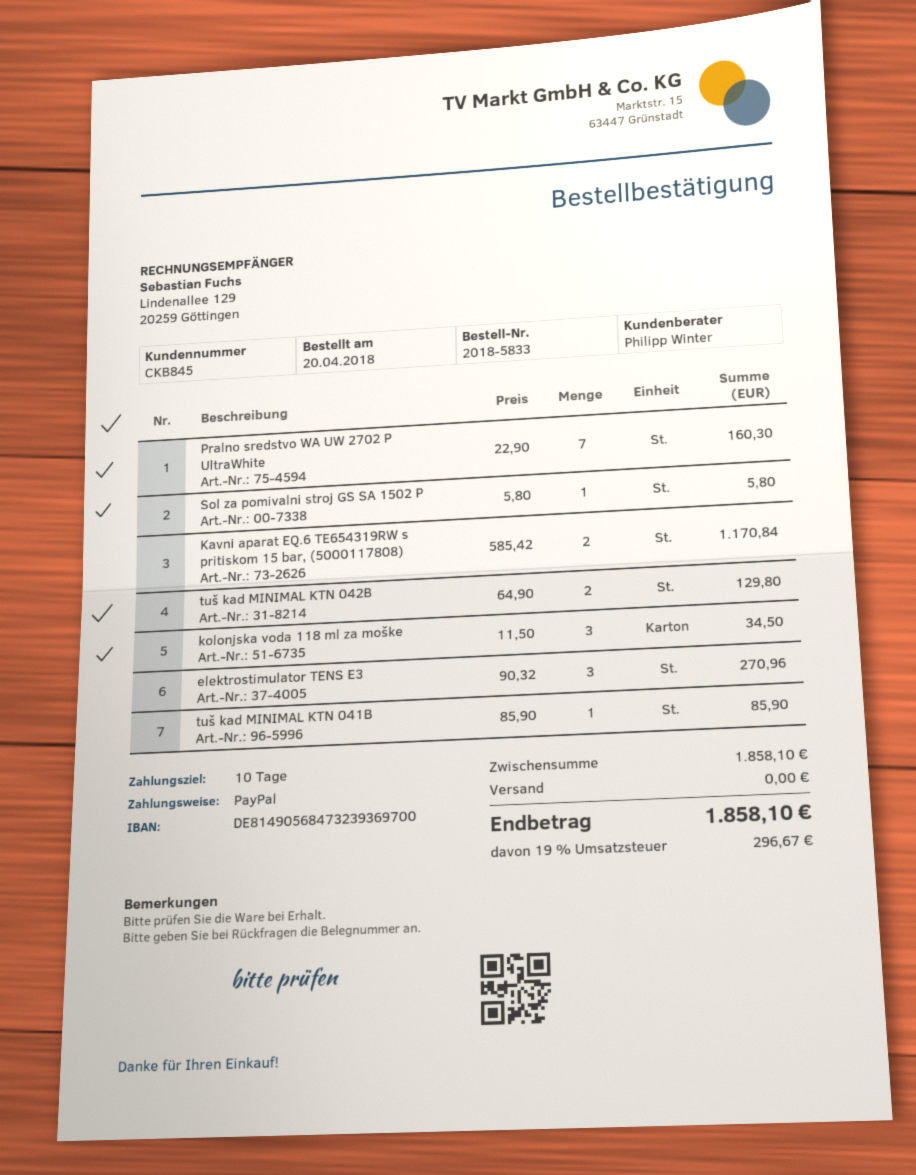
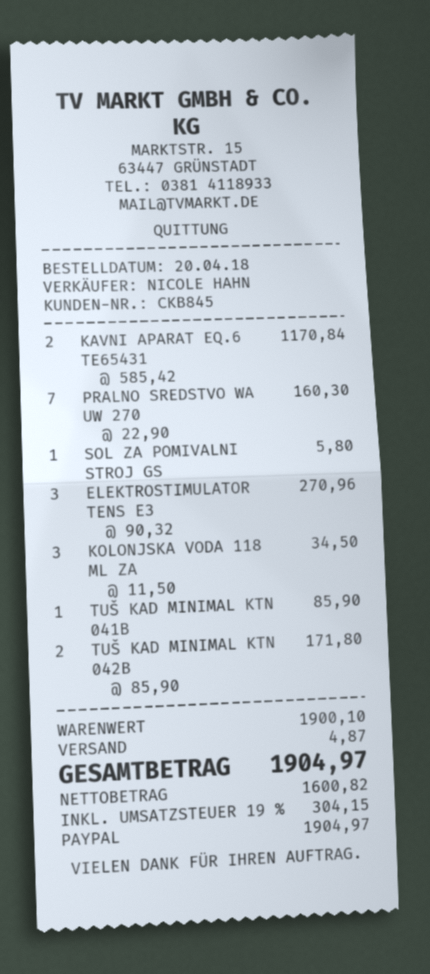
sales rep: Philipp Winter -> NICOLE HAHN
tuš kad MINIMAL KTN 042B: 2 x 64.90 = 129.80 -> 2 x 85.90 = 171.80
subtotal: 1858.10 -> 1900.10
shipping: 0.00 -> 4.87
tax: 19% = 296.67 -> 19% = 304.15
total: 1858.10 -> 1904.97

